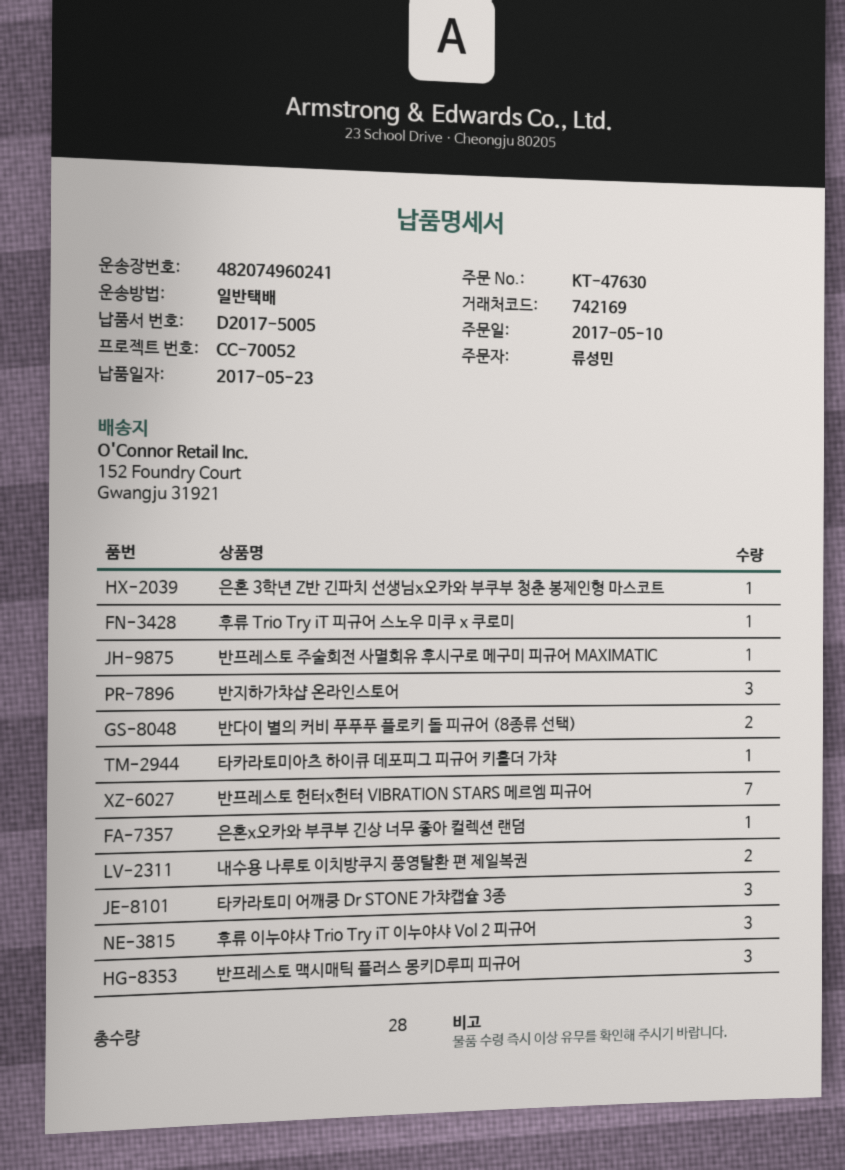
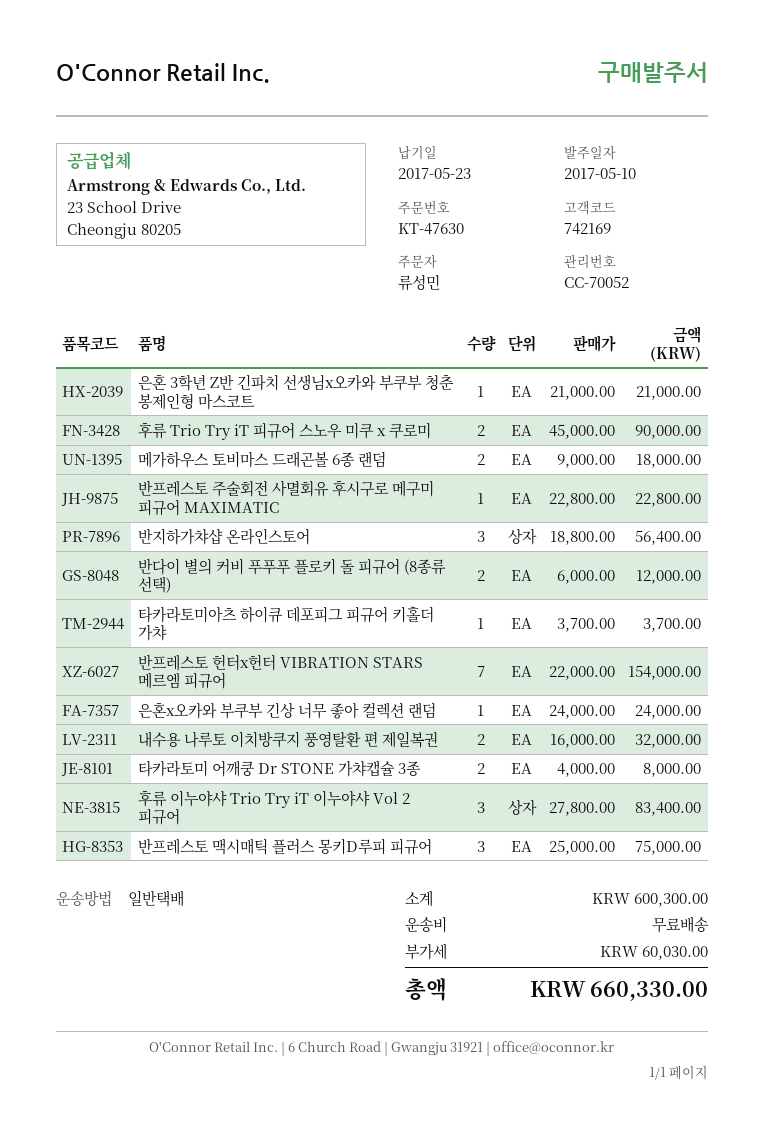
후류 Trio Try iT 피규어 스노우 미쿠 x 쿠로미: 1 -> 2
타카라토미 어깨쿵 Dr STONE 가챠캡슐 3종: 3 -> 2
메가하우스 토비마스 드래곤볼 6종 랜덤: none -> 2

